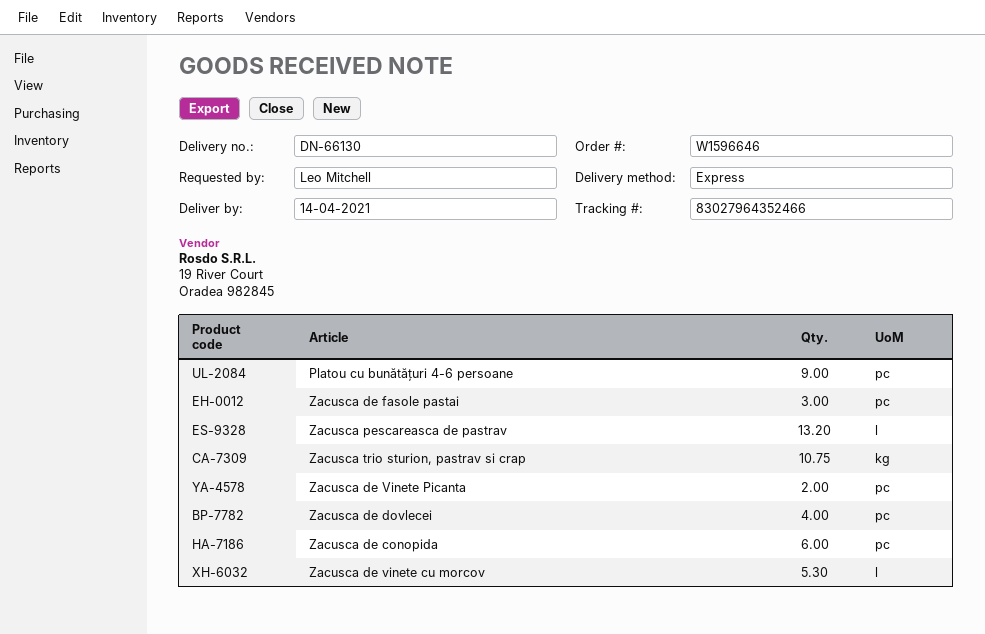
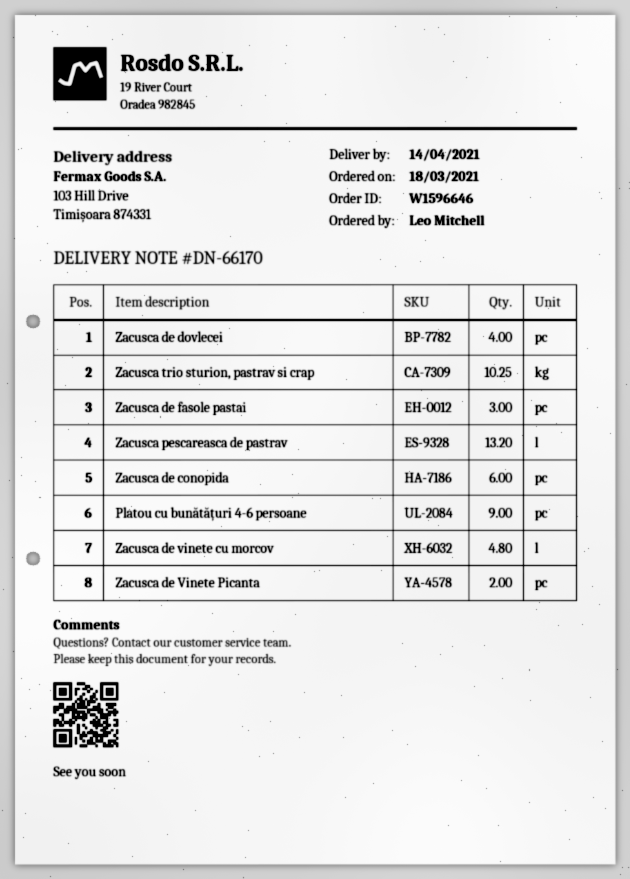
delivery note number: DN-66130 -> DN-66170
Zacusca trio sturion, pastrav si crap: 10.75 -> 10.25
Zacusca de vinete cu morcov: 5.3 -> 4.8

